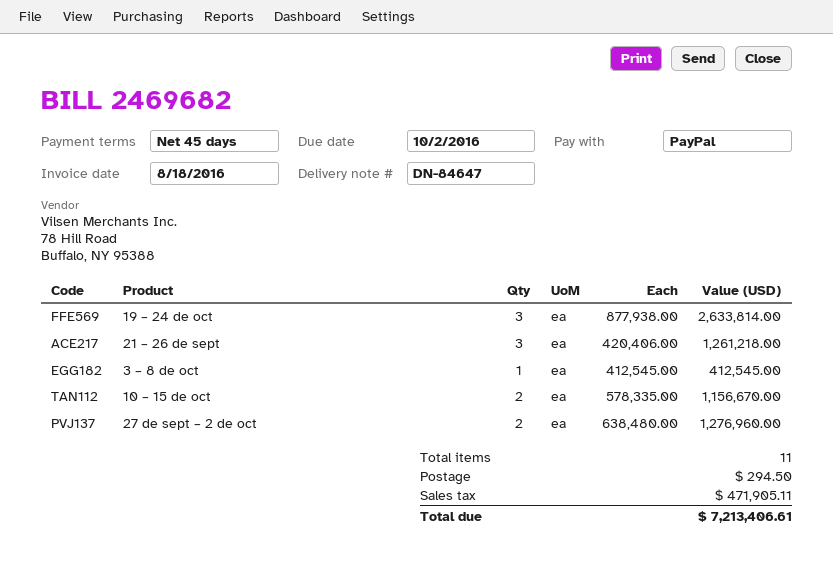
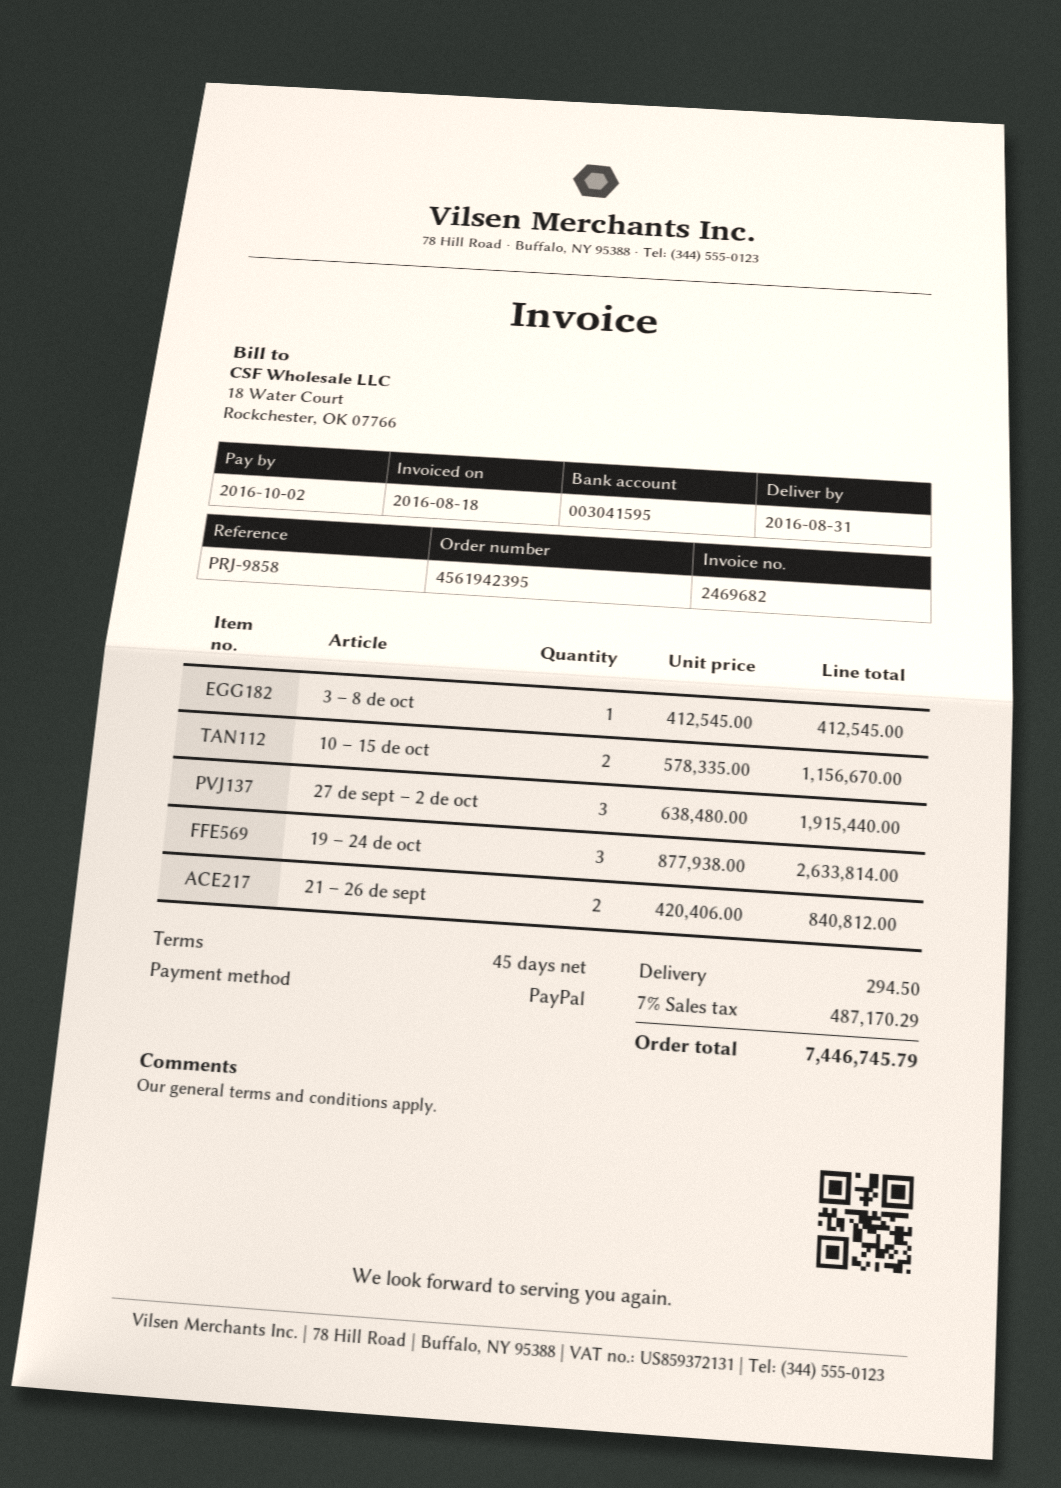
21 – 26 de sept: 3 x 420406.00 = 1261218.00 -> 2 x 420406.00 = 840812.00
27 de sept – 2 de oct: 2 x 638480.00 = 1276960.00 -> 3 x 638480.00 = 1915440.00
tax: 471905.11 -> 487170.29
total: 7213406.61 -> 7446745.79

